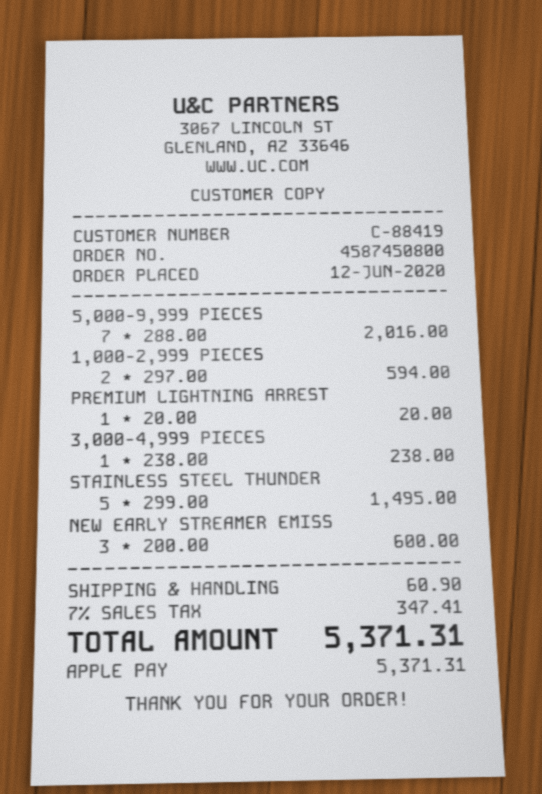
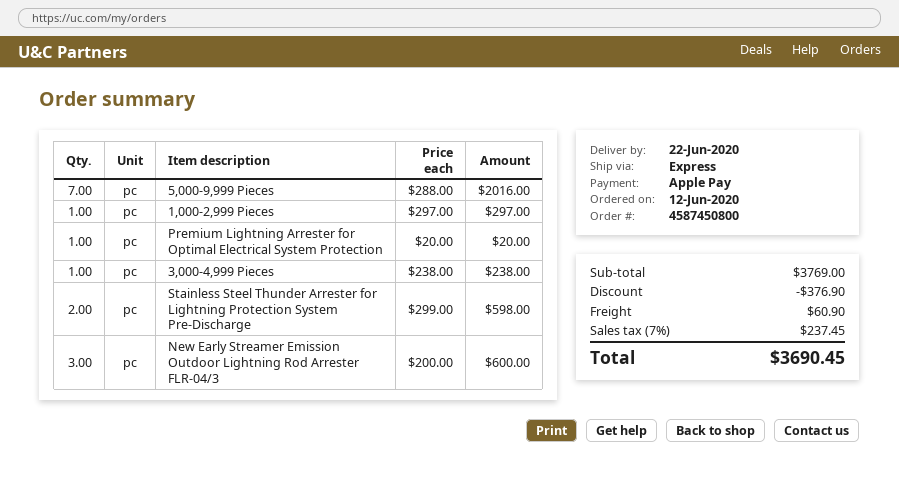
1,000-2,999 PIECES: 2 x 297.00 = 594.00 -> 1 x 297.00 = 297.00
STAINLESS STEEL THUNDER: 5 x 299.00 = 1495.00 -> 2 x 299.00 = 598.00
discount: none -> 376.90
tax: 7% = 347.41 -> 7% = 237.45
total: 5371.31 -> 3690.45

